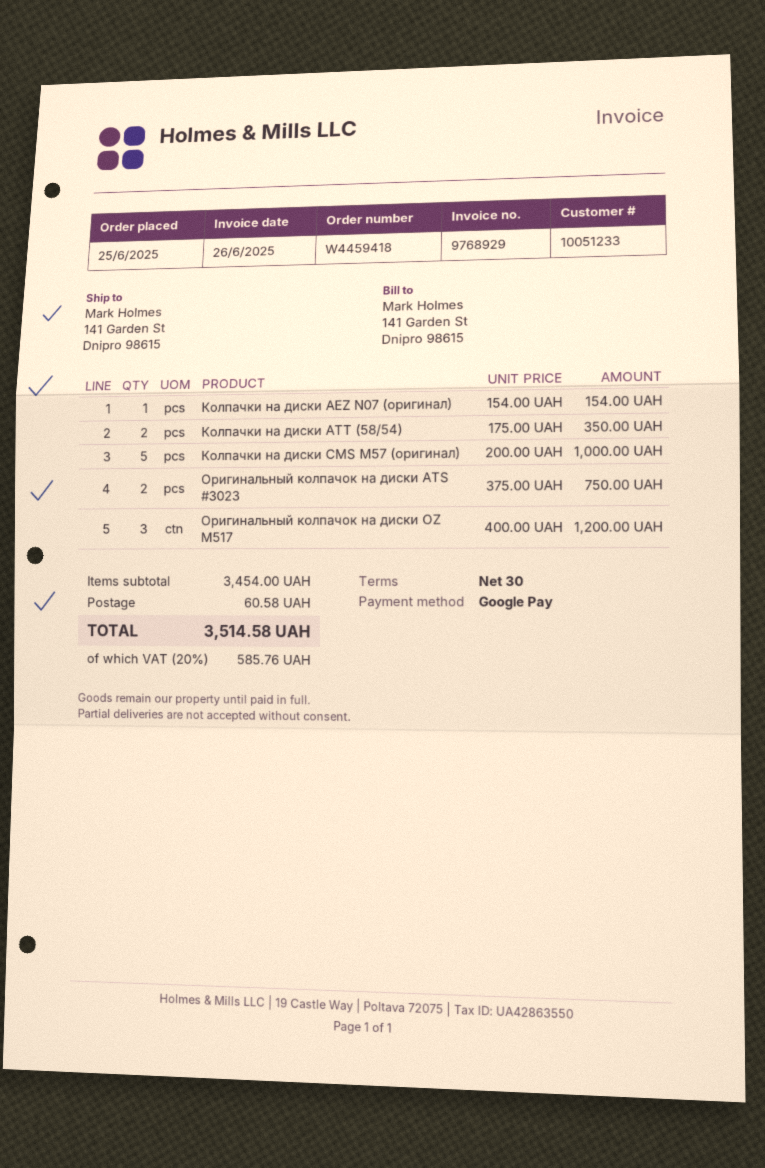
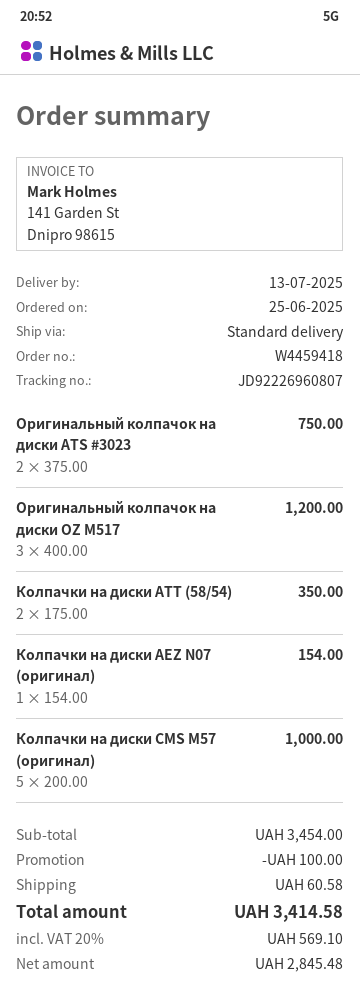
discount: none -> 100.00
tax: 20% = 585.76 -> 20% = 569.10
total: 3514.58 -> 3414.58

